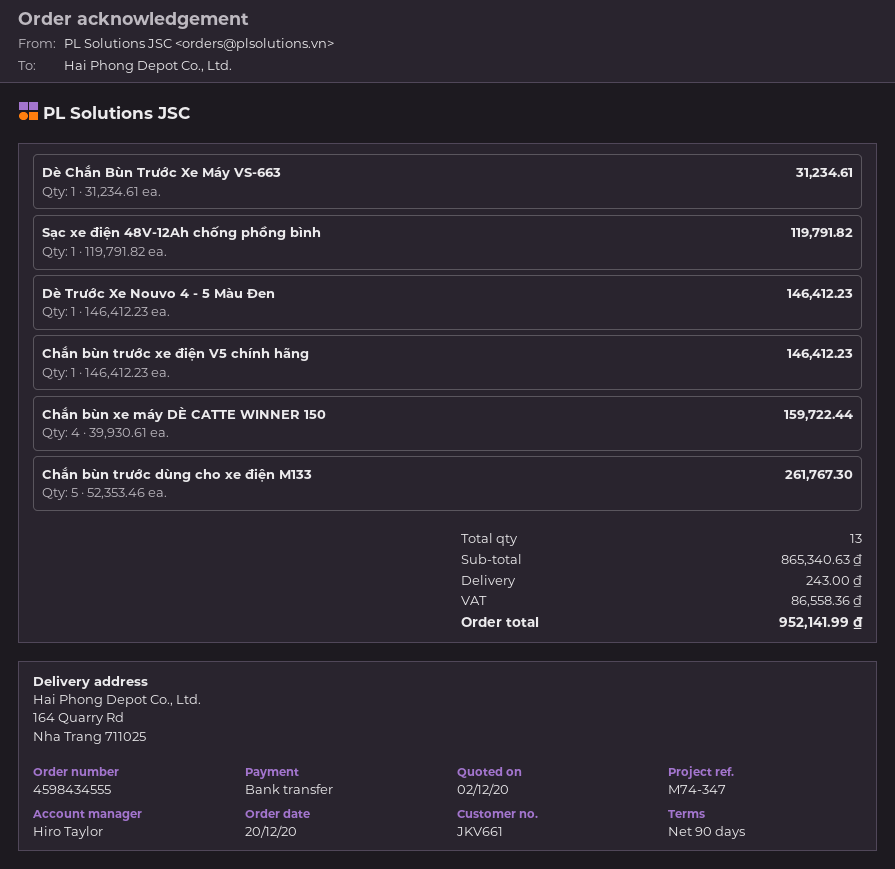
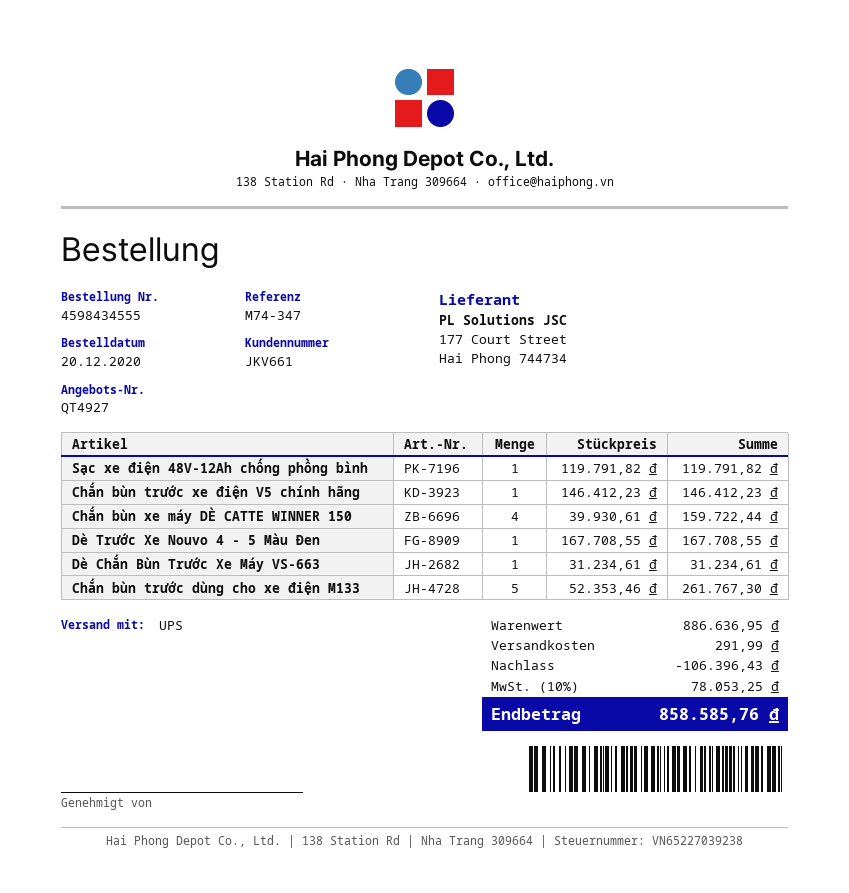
Dè Trước Xe Nouvo 4 - 5 Màu Đen: 1 x 146412.23 = 146412.23 -> 1 x 167708.55 = 167708.55
subtotal: 865340.63 -> 886636.95
discount: none -> 106396.43
shipping: 243.00 -> 291.99
tax: 86558.36 -> 78053.25
total: 952141.99 -> 858585.76

